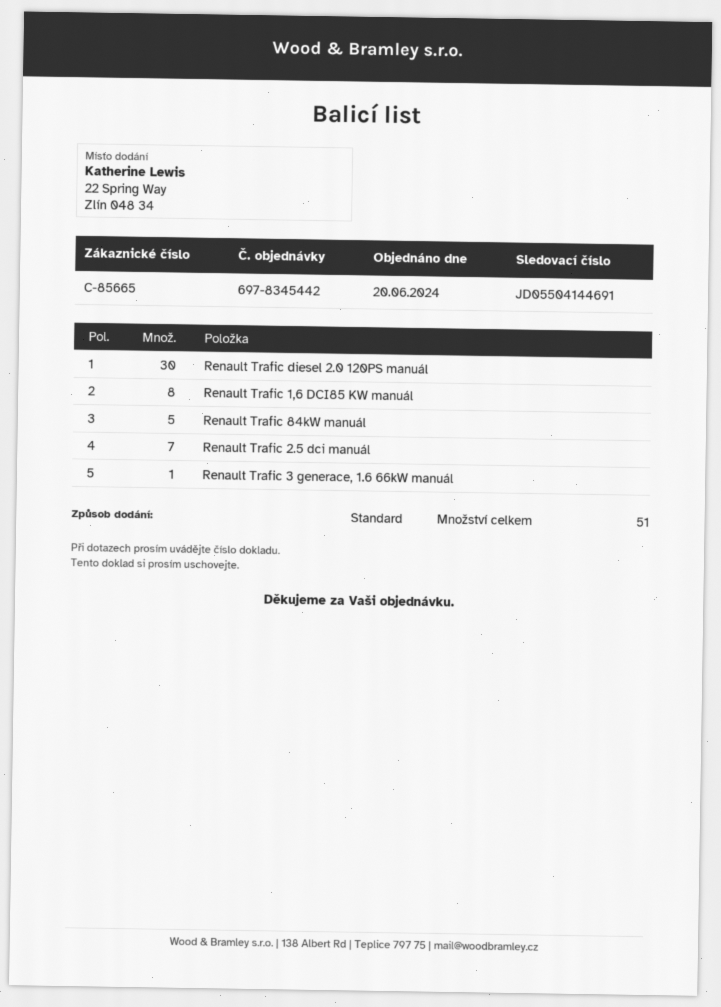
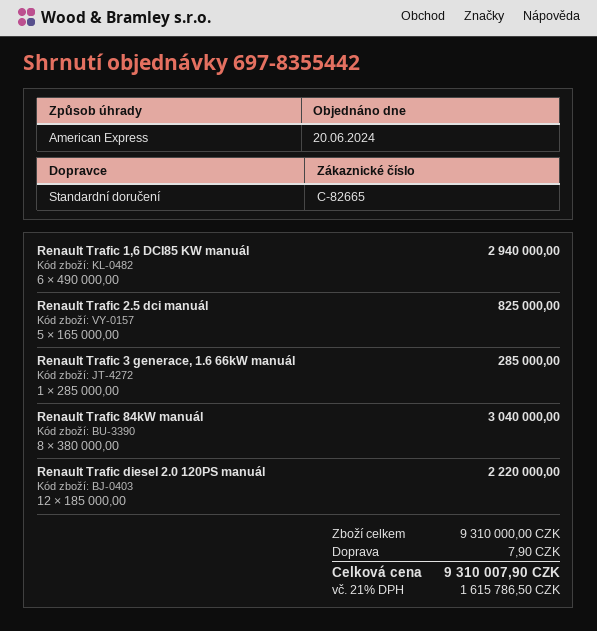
order number: 697-8345442 -> 697-8355442
customer number: C-85665 -> C-82665
Renault Trafic diesel 2.0 120PS manuál: 30 -> 12
Renault Trafic 1,6 DCI85 KW manuál: 8 -> 6
Renault Trafic 84kW manuál: 5 -> 8
Renault Trafic 2.5 dci manuál: 7 -> 5

